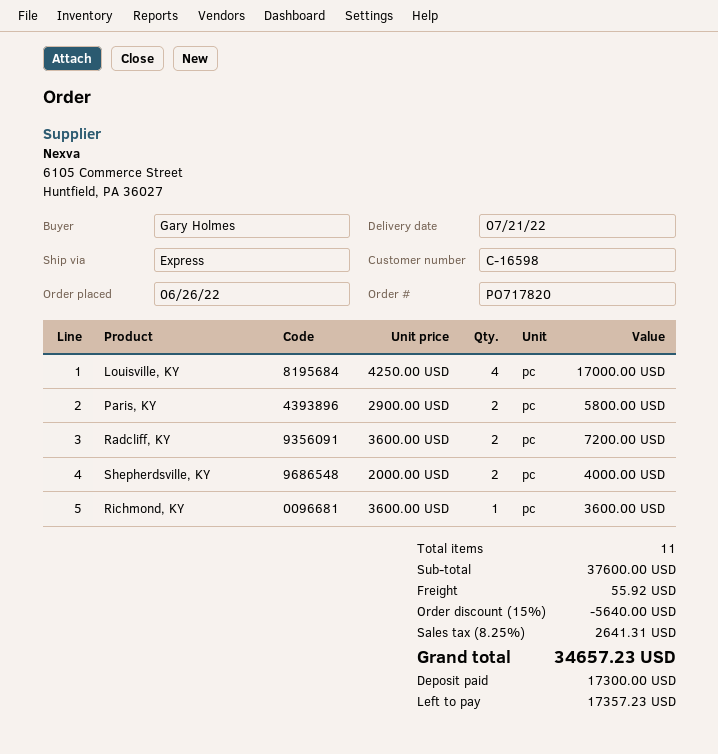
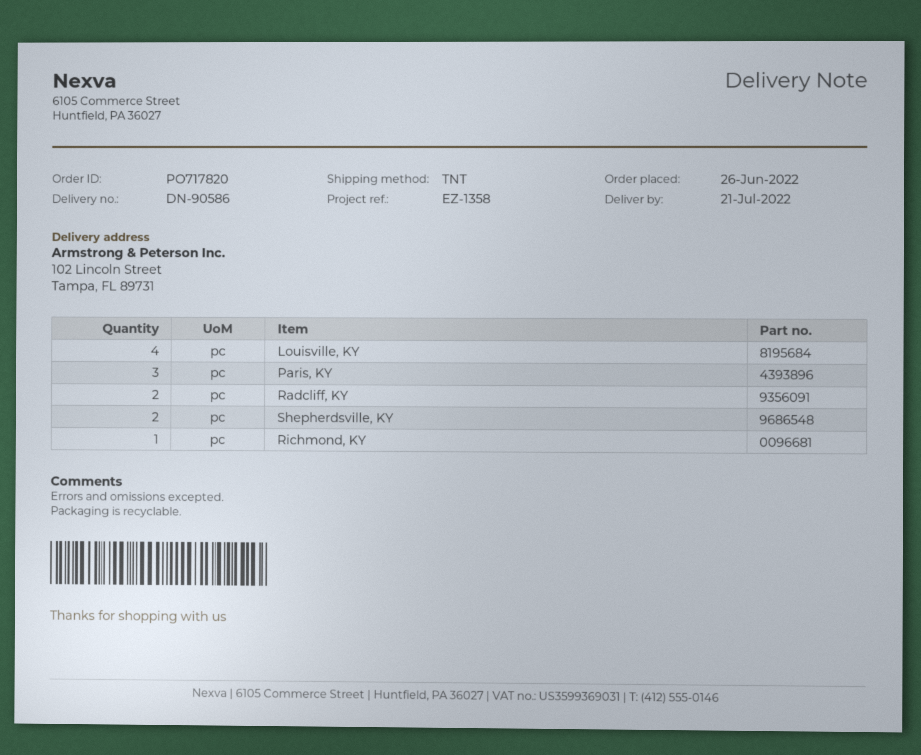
shipping method: express -> TNT
Paris, KY: 2 -> 3

